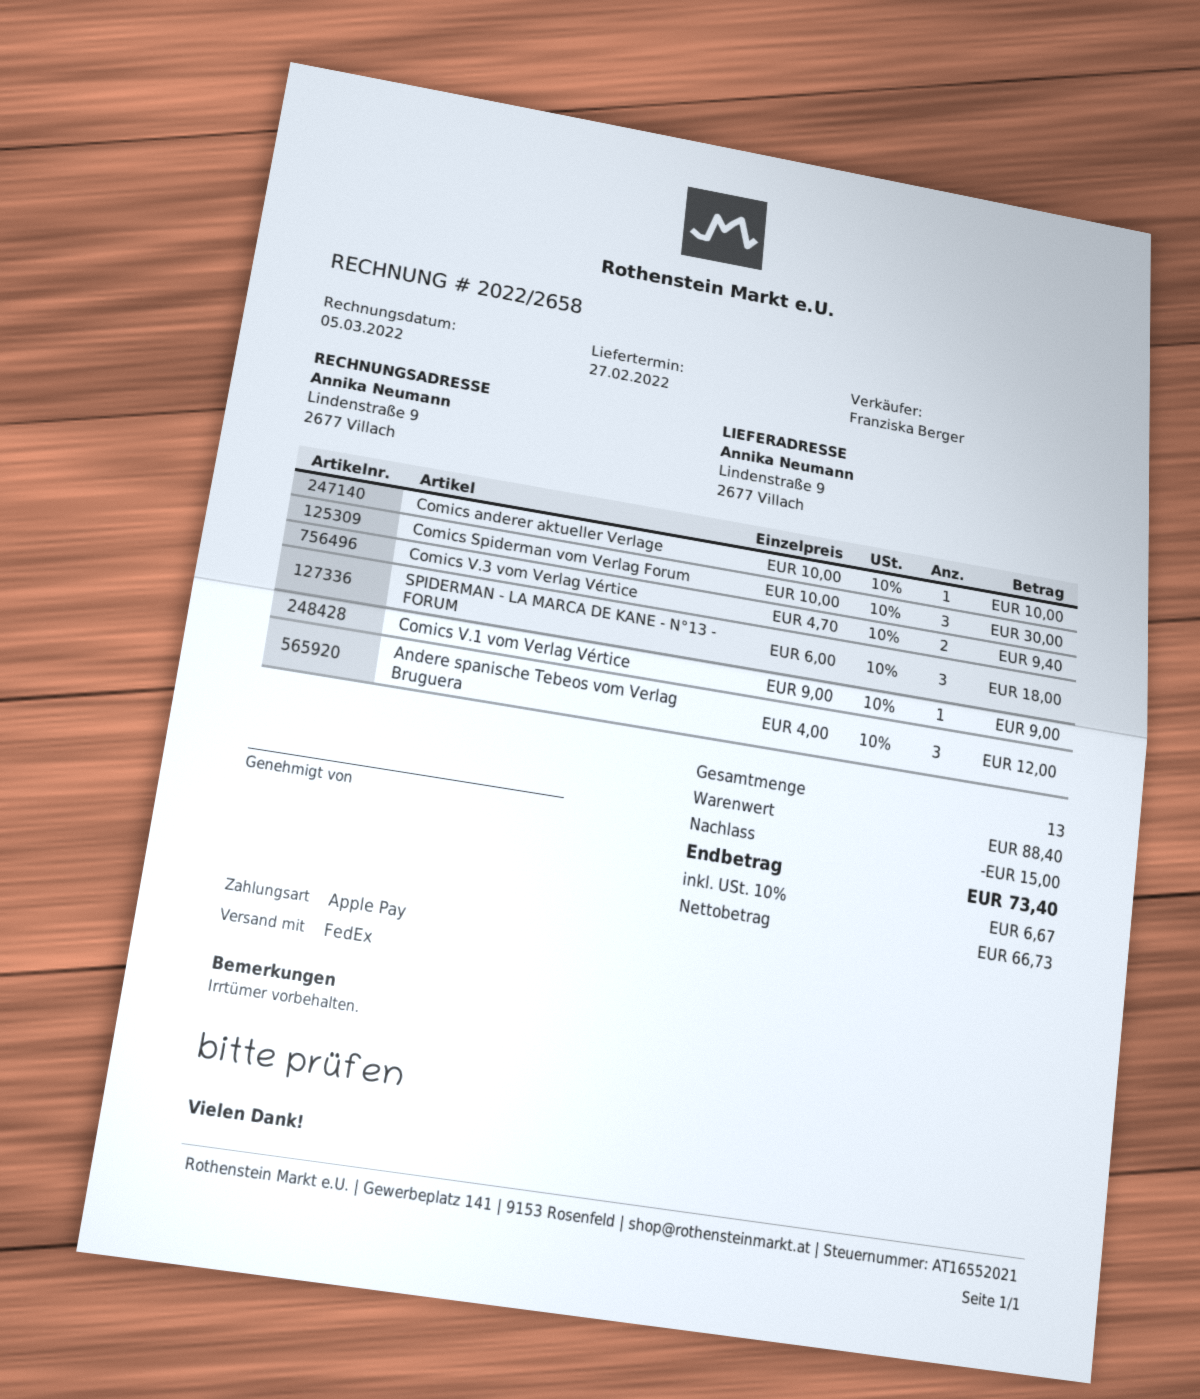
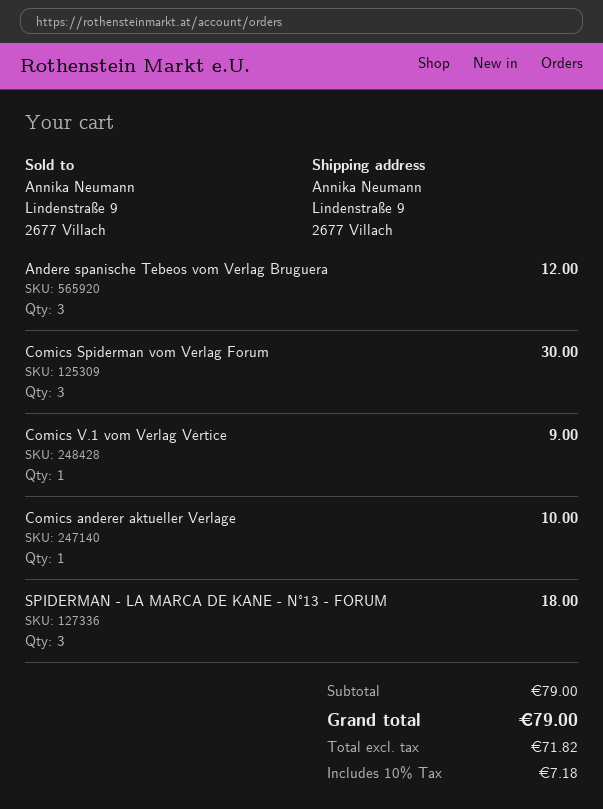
Comics V.3 vom Verlag Vértice: 2 for 9.40 -> none
subtotal: 88.40 -> 79.00
discount: 15.00 -> none
net: 66.73 -> 71.82
tax: 10% = 6.67 -> 10% = 7.18
total: 73.40 -> 79.00

